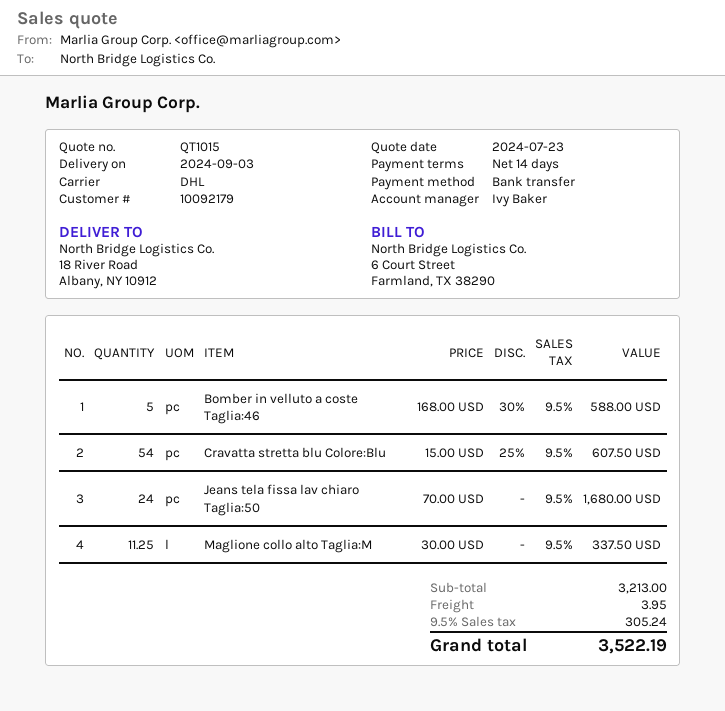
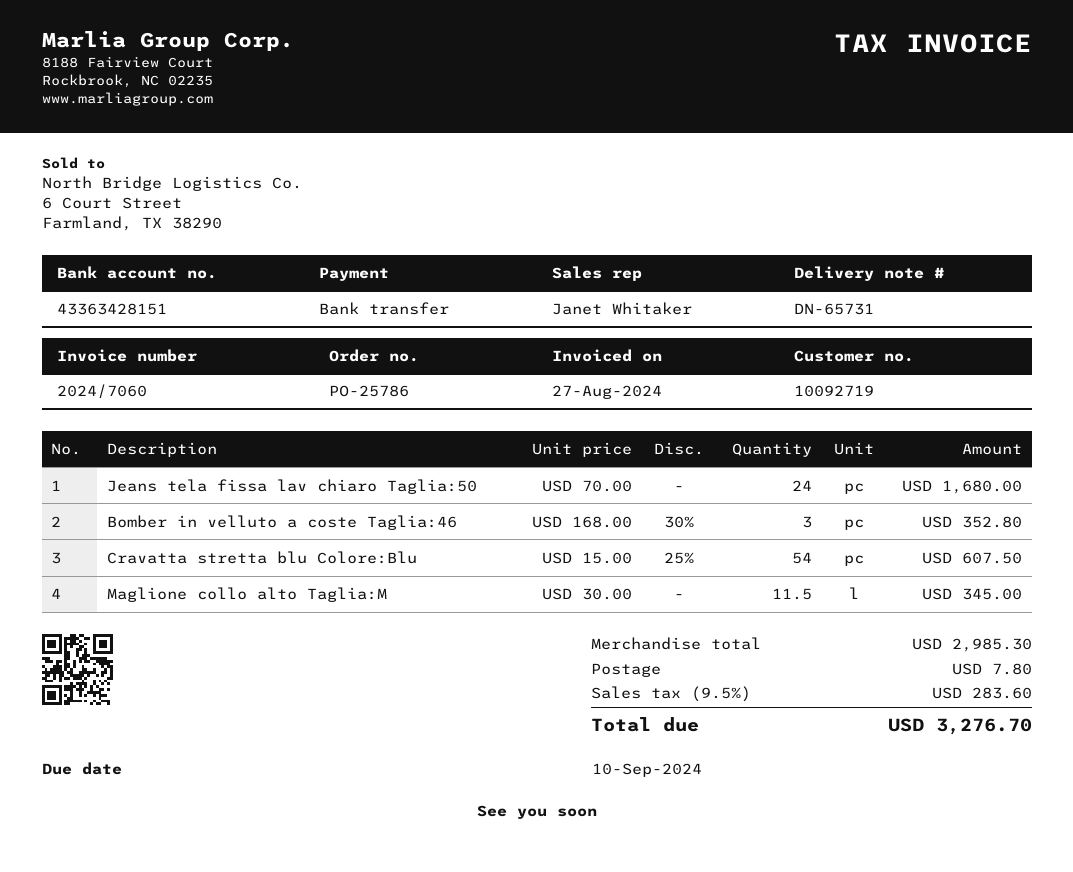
customer number: 10092179 -> 10092719
sales rep: Ivy Baker -> Janet Whitaker
Bomber in velluto a coste Taglia:46: 5 x 168.00 - 30% = 588.00 -> 3 x 168.00 - 30% = 352.80
Maglione collo alto Taglia:M: 11.25 x 30.00 = 337.50 -> 11.5 x 30.00 = 345.00
subtotal: 3213.00 -> 2985.30
shipping: 3.95 -> 7.80
tax: 9.5% = 305.24 -> 9.5% = 283.60
total: 3522.19 -> 3276.70

